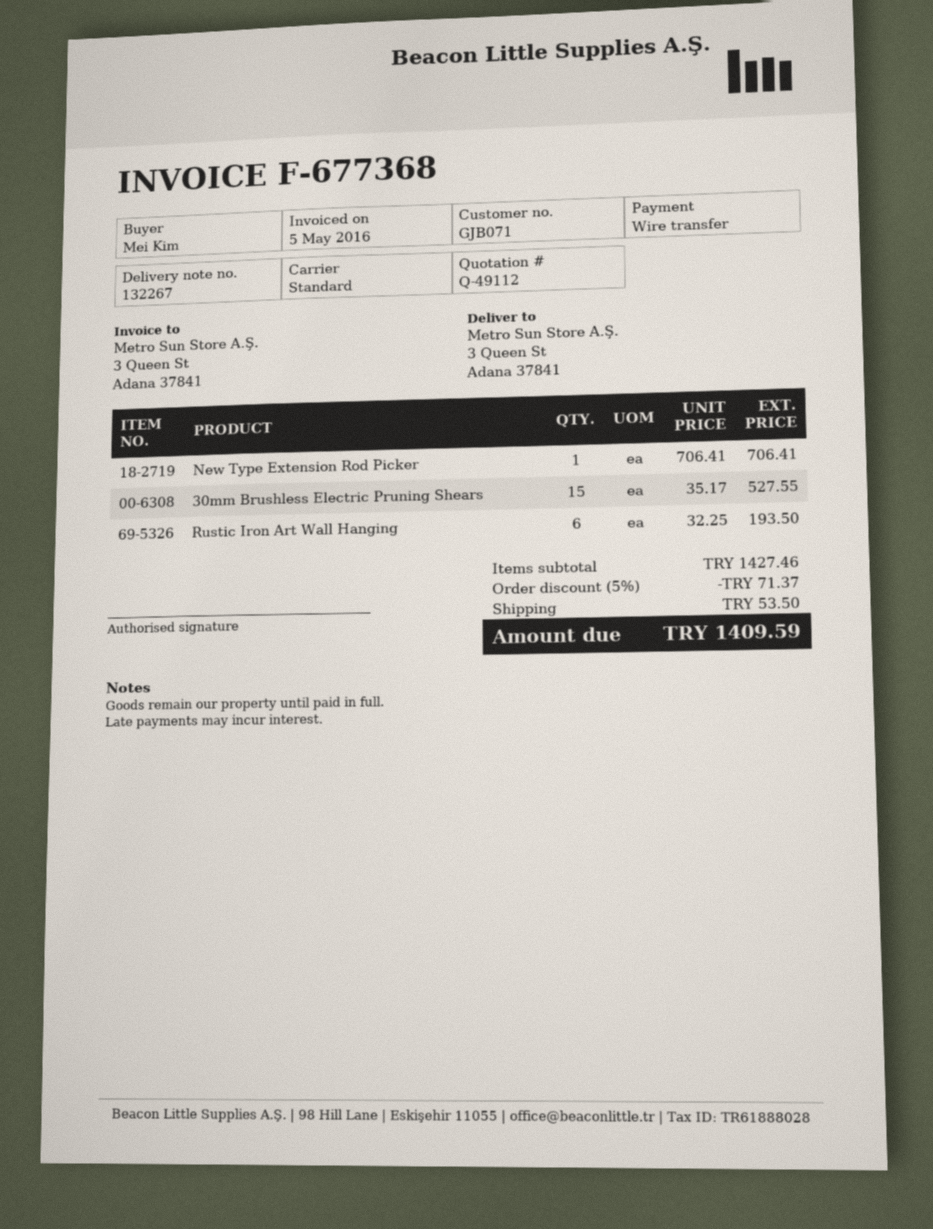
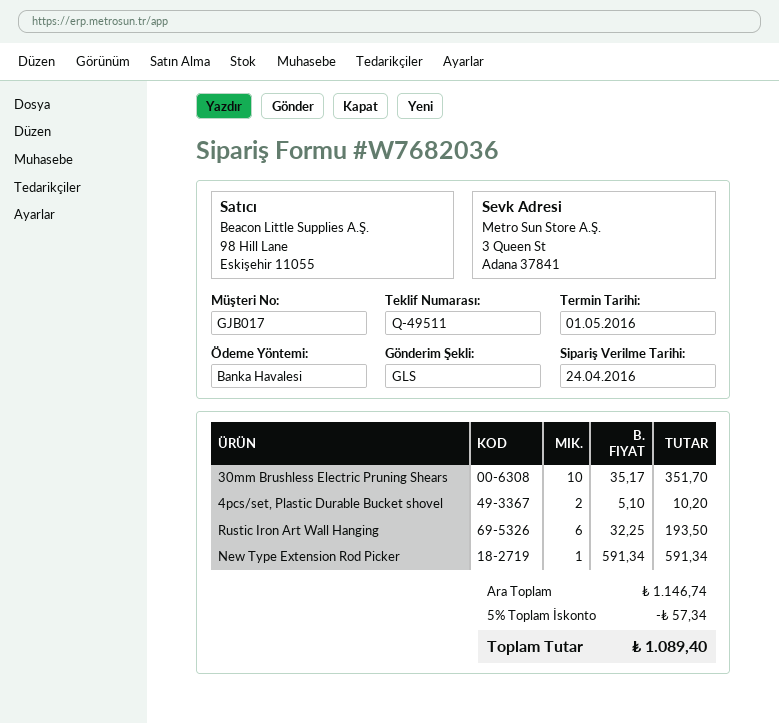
quote number: Q-49112 -> Q-49511
customer number: GJB071 -> GJB017
shipping method: standard -> GLS
New Type Extension Rod Picker: 1 x 706.41 = 706.41 -> 1 x 591.34 = 591.34
30mm Brushless Electric Pruning Shears: 15 x 35.17 = 527.55 -> 10 x 35.17 = 351.70
4pcs/set, Plastic Durable Bucket shovel: none -> 2 x 5.10 = 10.20
subtotal: 1427.46 -> 1146.74
discount: 5% = 71.37 -> 5% = 57.34
shipping: 53.50 -> none
total: 1409.59 -> 1089.40

